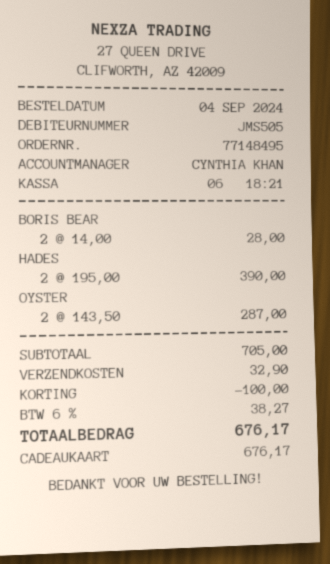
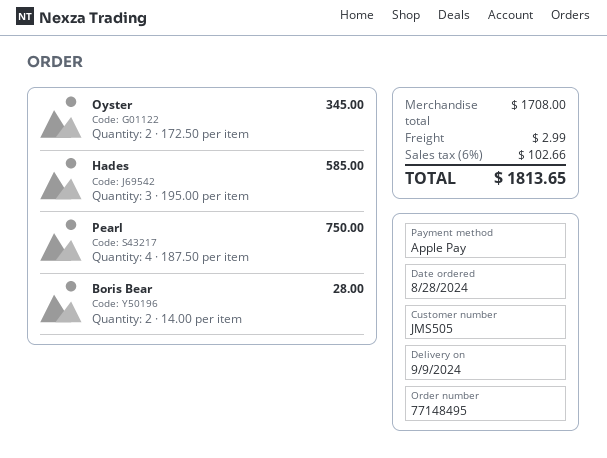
order date: 2024-09-04 -> 2024-08-28
payment method: gift card -> Apple Pay
HADES: 2 x 195.00 = 390.00 -> 3 x 195.00 = 585.00
OYSTER: 2 x 143.50 = 287.00 -> 2 x 172.50 = 345.00
Pearl: none -> 4 x 187.50 = 750.00
subtotal: 705.00 -> 1708.00
discount: 100.00 -> none
shipping: 32.90 -> 2.99
tax: 6% = 38.27 -> 6% = 102.66
total: 676.17 -> 1813.65

